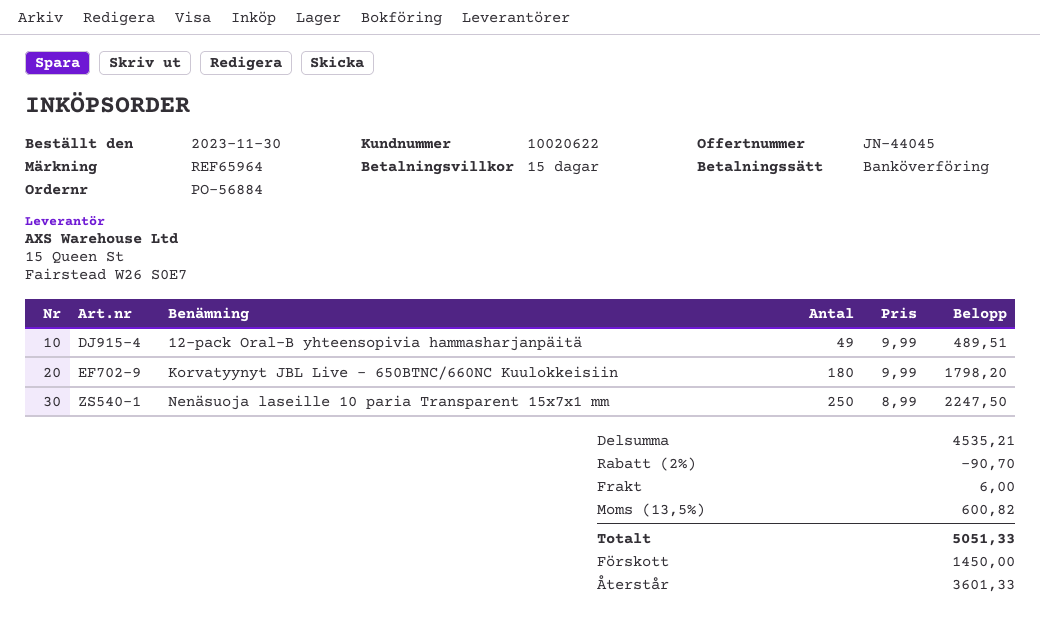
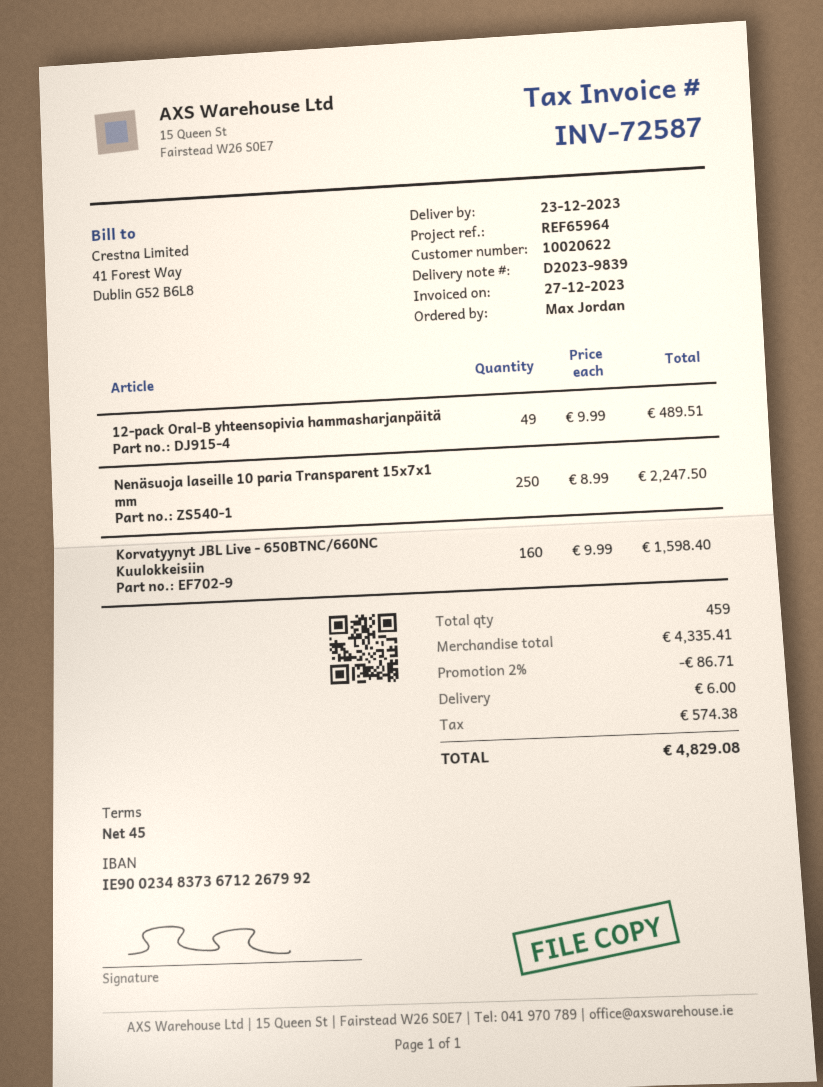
payment terms: 15 days -> 45 days
Korvatyynyt JBL Live - 650BTNC/660NC Kuulokkeisiin: 180 x 9.99 = 1798.20 -> 160 x 9.99 = 1598.40
subtotal: 4535.21 -> 4335.41
discount: 2% = 90.70 -> 2% = 86.71
tax: 600.82 -> 574.38
total: 5051.33 -> 4829.08

